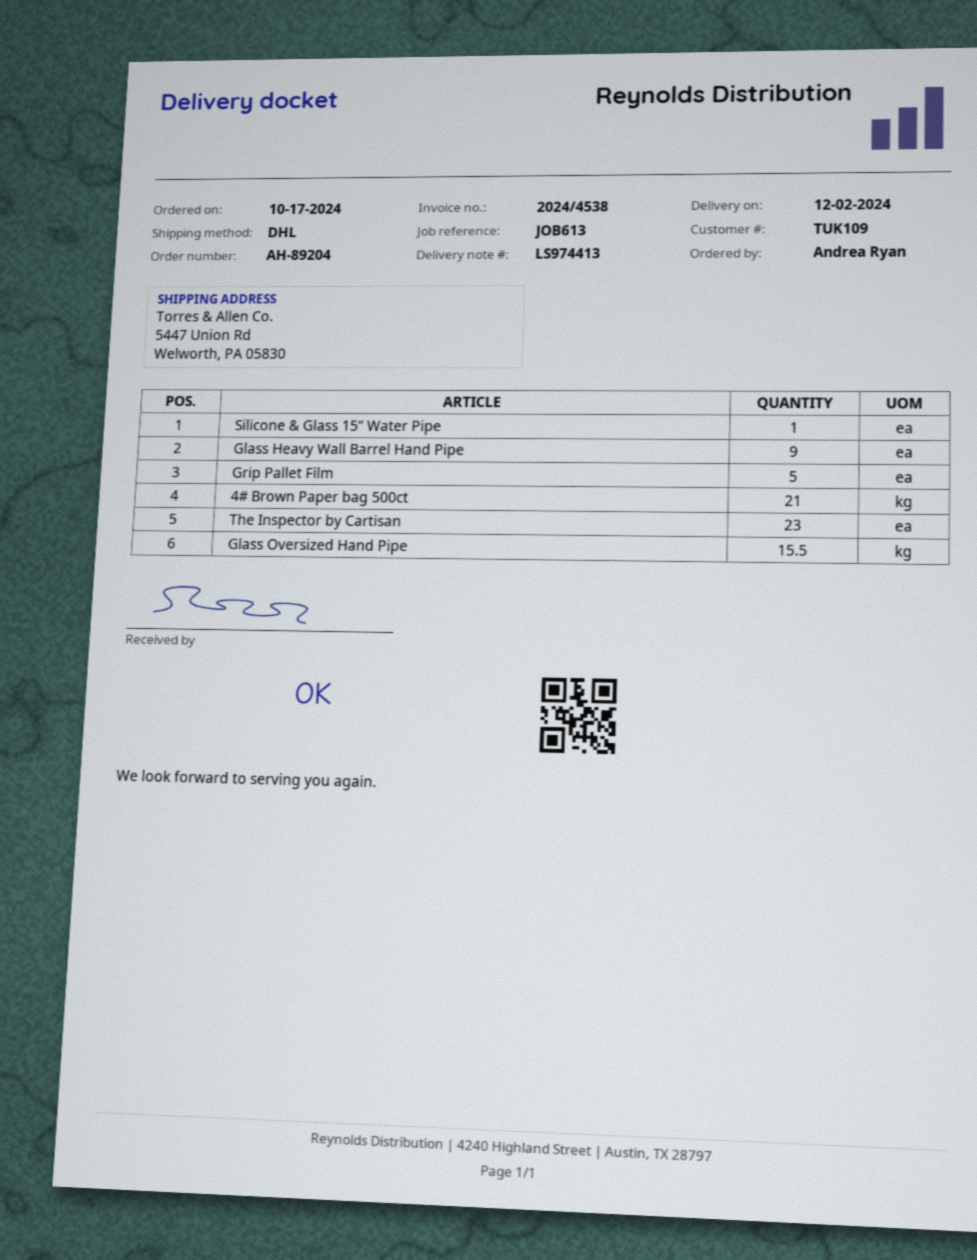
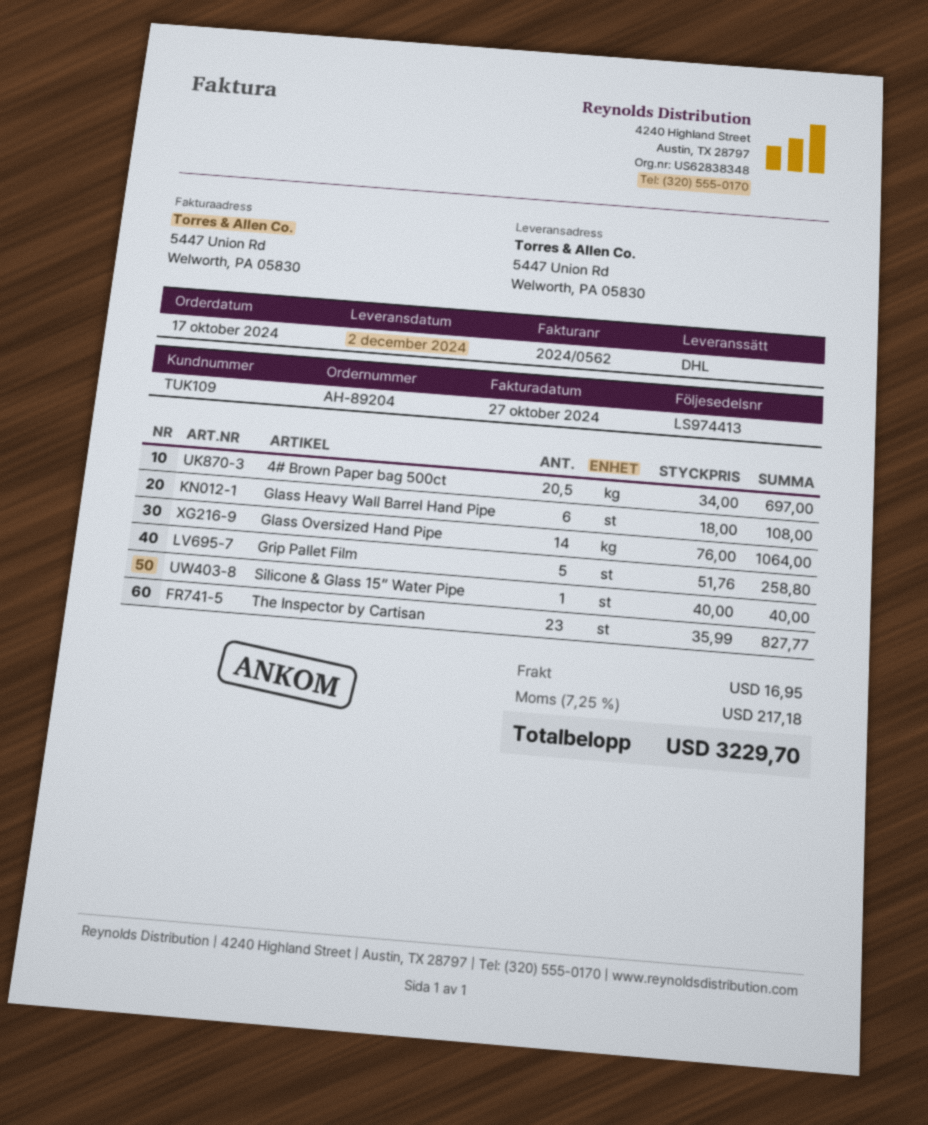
invoice number: 2024/4538 -> 2024/0562
Glass Heavy Wall Barrel Hand Pipe: 9 -> 6
4# Brown Paper bag 500ct: 21 -> 20.5
Glass Oversized Hand Pipe: 15.5 -> 14

